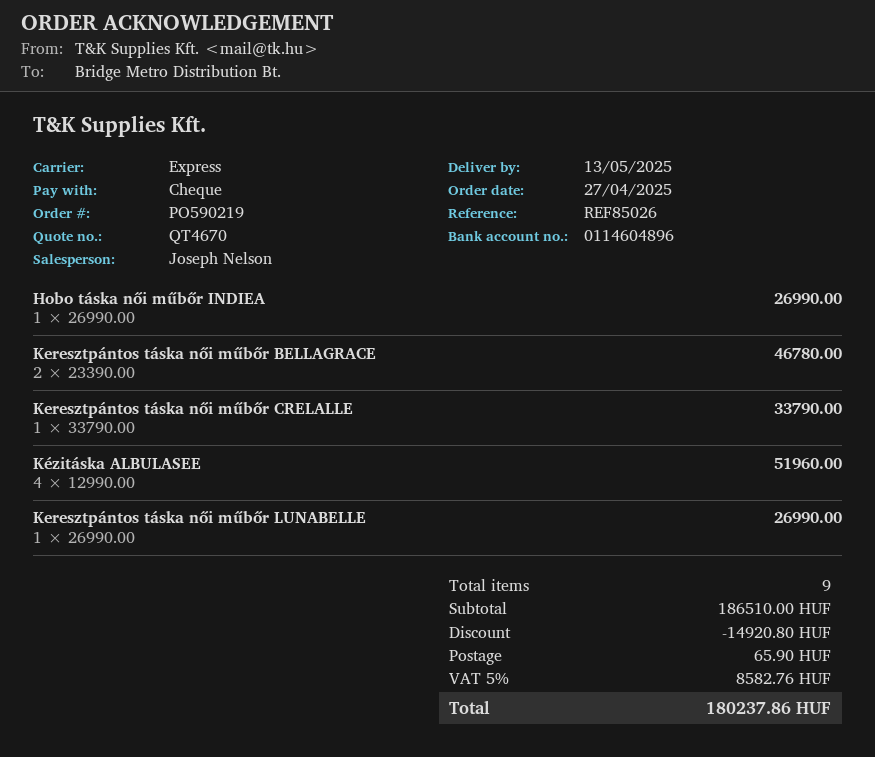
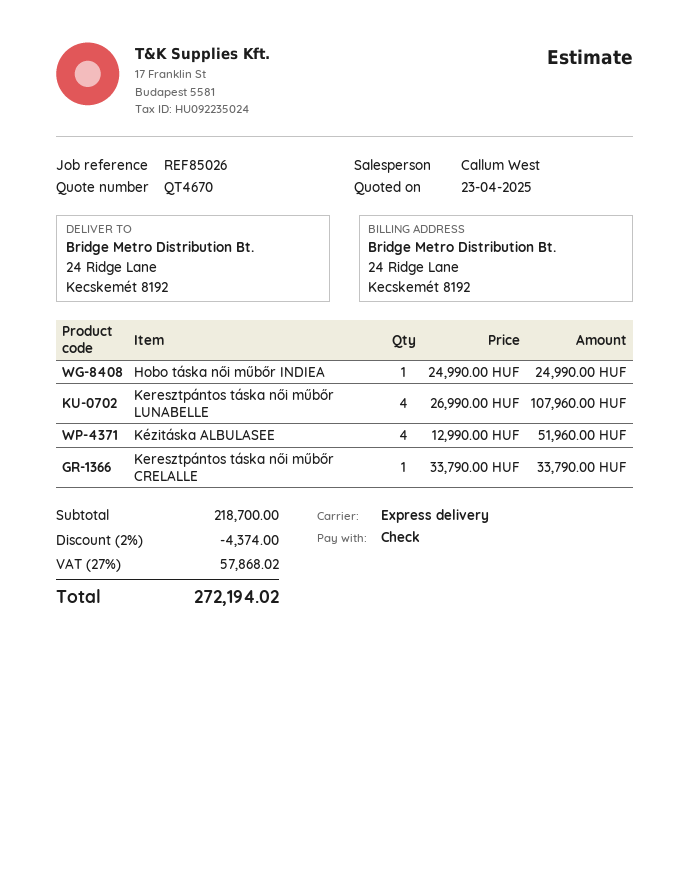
sales rep: Joseph Nelson -> Callum West
Hobo táska női műbőr INDIEA: 1 x 26990.00 = 26990.00 -> 1 x 24990.00 = 24990.00
Keresztpántos táska női műbőr BELLAGRACE: 2 x 23390.00 = 46780.00 -> none
Keresztpántos táska női műbőr LUNABELLE: 1 x 26990.00 = 26990.00 -> 4 x 26990.00 = 107960.00
subtotal: 186510.00 -> 218700.00
discount: 14920.80 -> 4374.00
shipping: 65.90 -> none
tax: 5% = 8582.76 -> 27% = 57868.02
total: 180237.86 -> 272194.02

